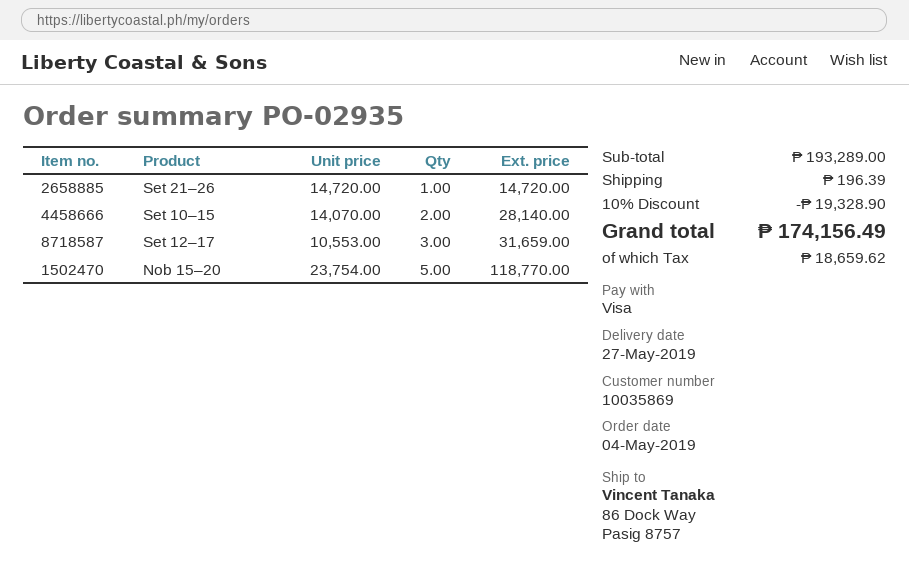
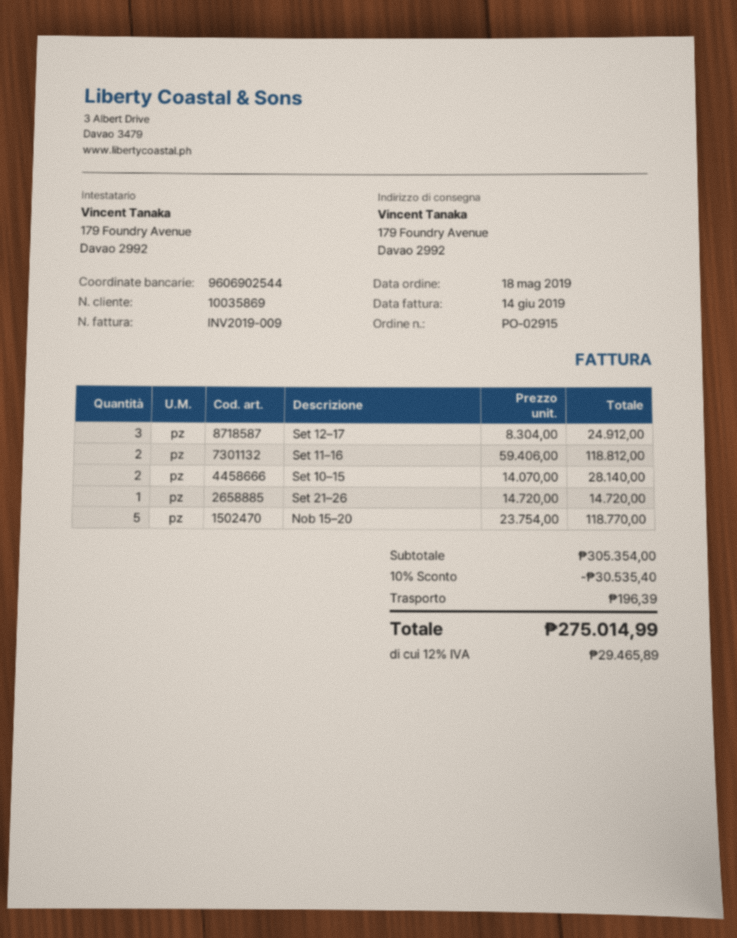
order number: PO-02935 -> PO-02915
order date: 2019-05-04 -> 2019-05-18
ship to: 86 Dock Way, Pasig 8757 -> 179 Foundry Avenue, Davao 2992
Set 12–17: 3 x 10553.00 = 31659.00 -> 3 x 8304.00 = 24912.00
Set 11–16: none -> 2 x 59406.00 = 118812.00
subtotal: 193289.00 -> 305354.00
discount: 10% = 19328.90 -> 10% = 30535.40
tax: 18659.62 -> 29465.89
total: 174156.49 -> 275014.99

